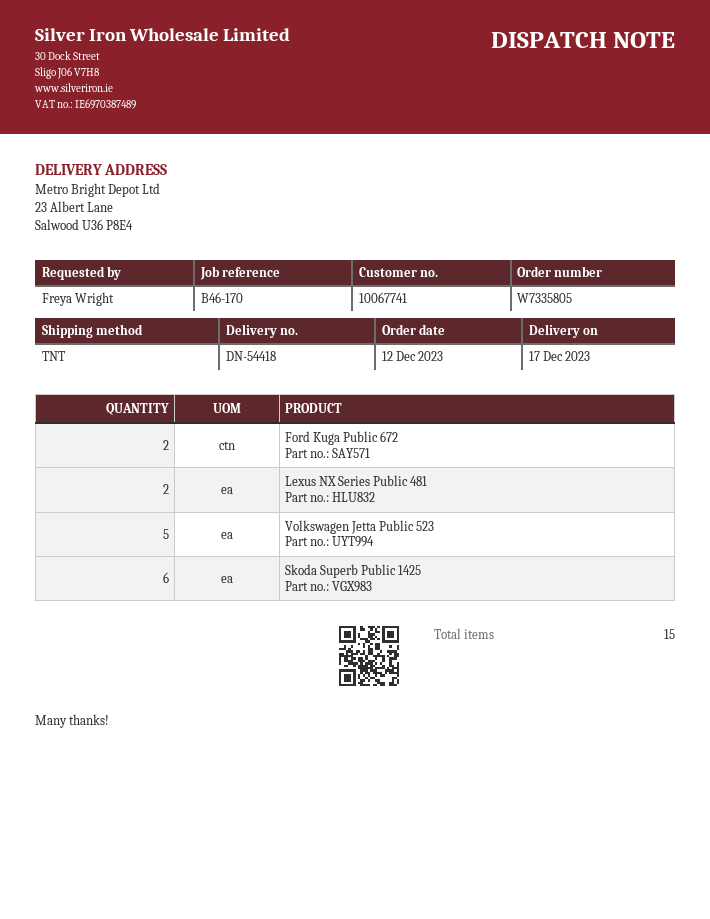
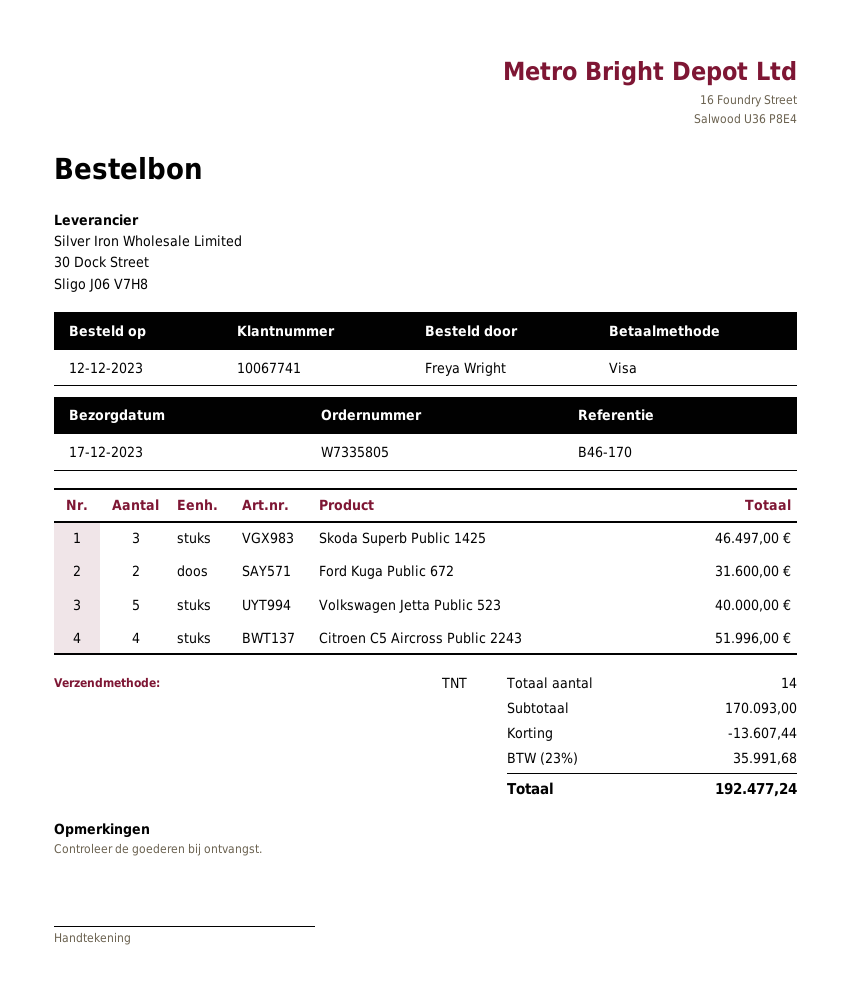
Lexus NX Series Public 481: 2 -> none
Skoda Superb Public 1425: 6 -> 3
Citroen C5 Aircross Public 2243: none -> 4
total quantity: 15 -> 14

